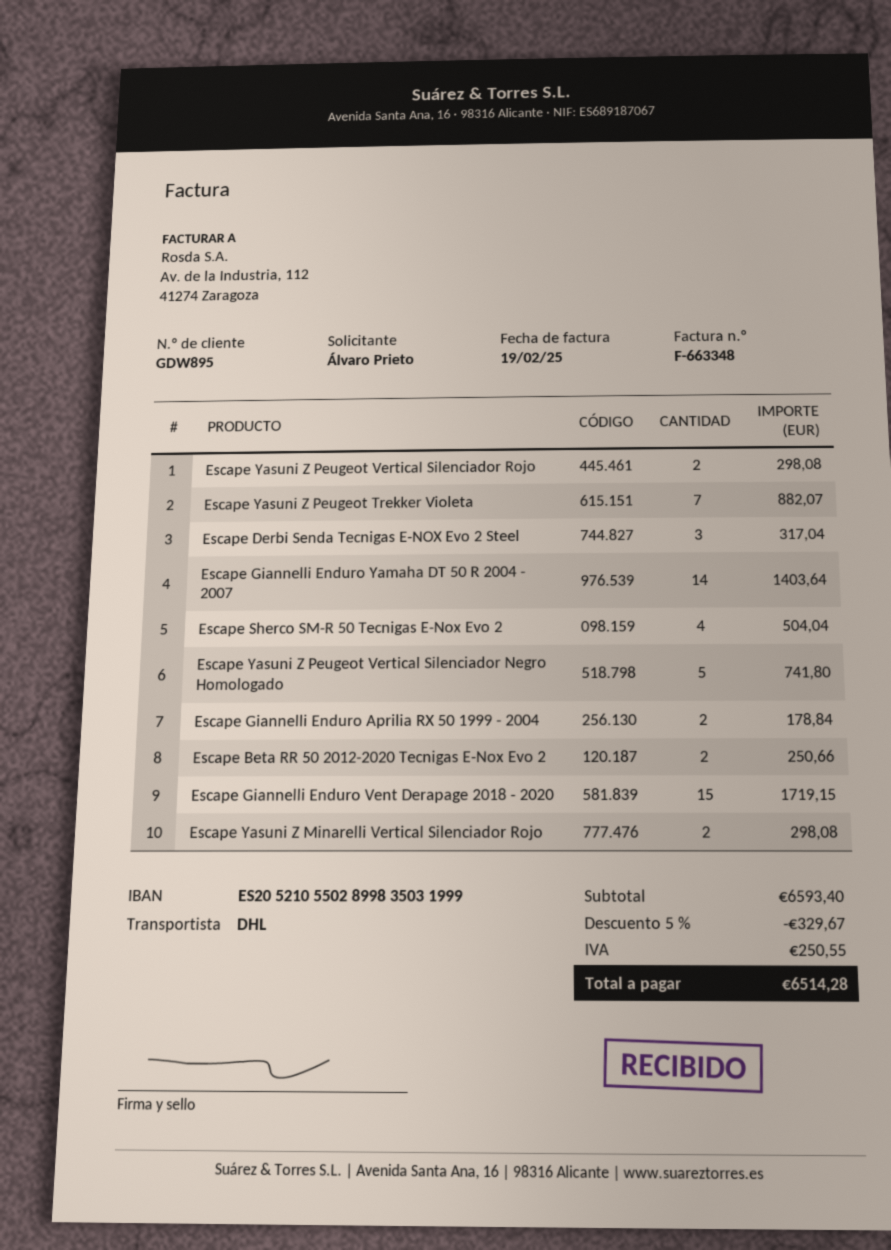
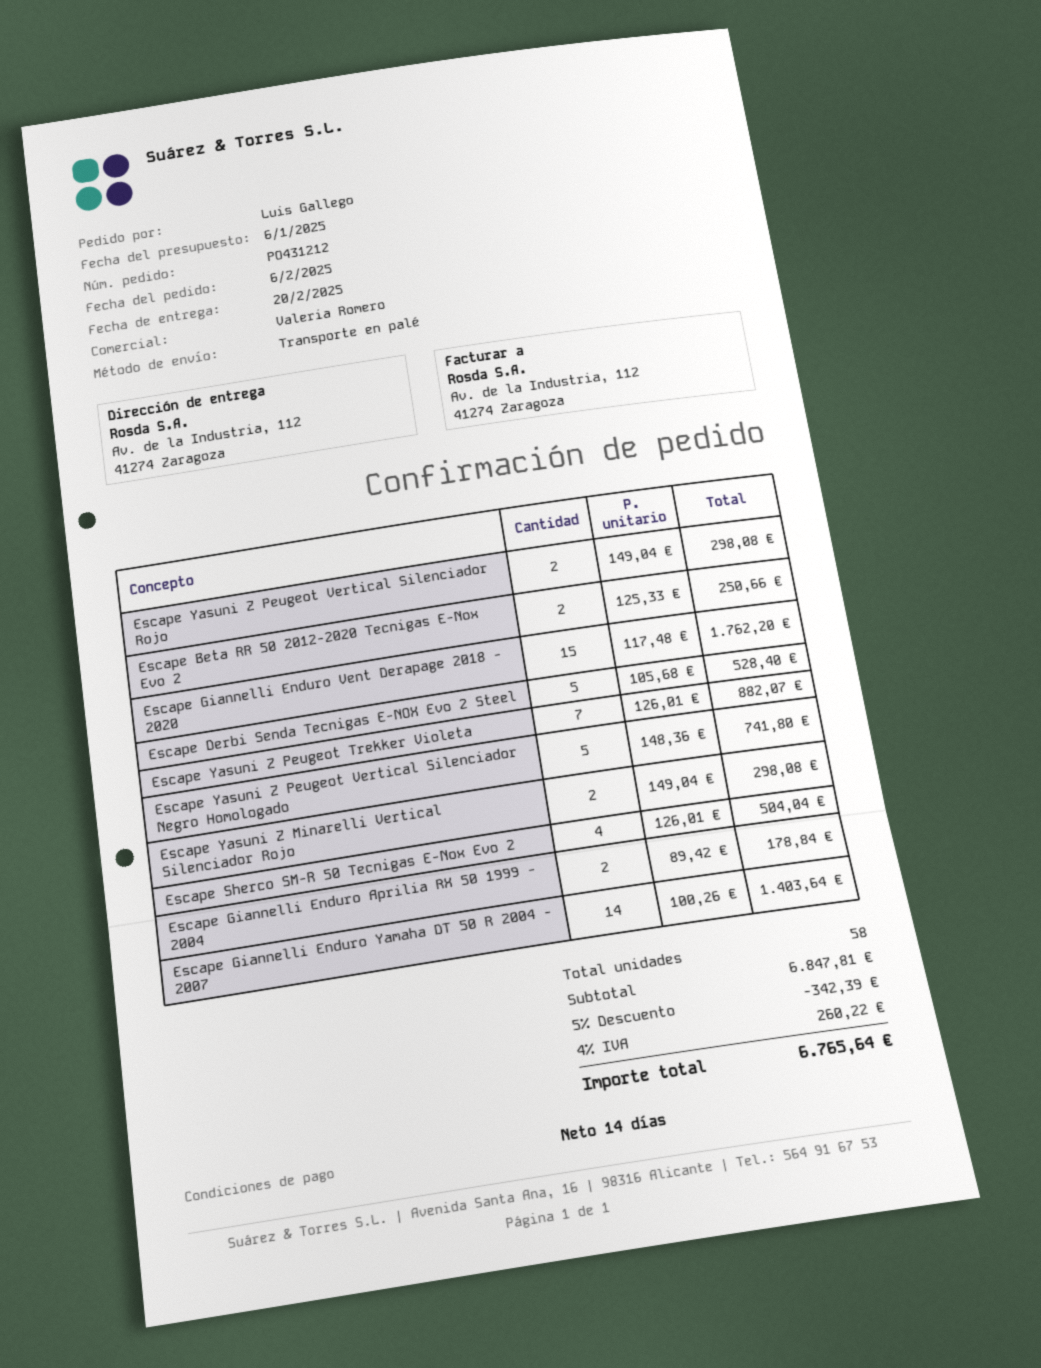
ordered by: Álvaro Prieto -> Luis Gallego
shipping method: DHL -> pallet freight
Escape Derbi Senda Tecnigas E-NOX Evo 2 Steel: 3 for 317.04 -> 5 for 528.40
Escape Giannelli Enduro Vent Derapage 2018 - 2020: 15 for 1719.15 -> 15 for 1762.20
subtotal: 6593.40 -> 6847.81
discount: 5% = 329.67 -> 5% = 342.39
tax: 250.55 -> 260.22
total: 6514.28 -> 6765.64

